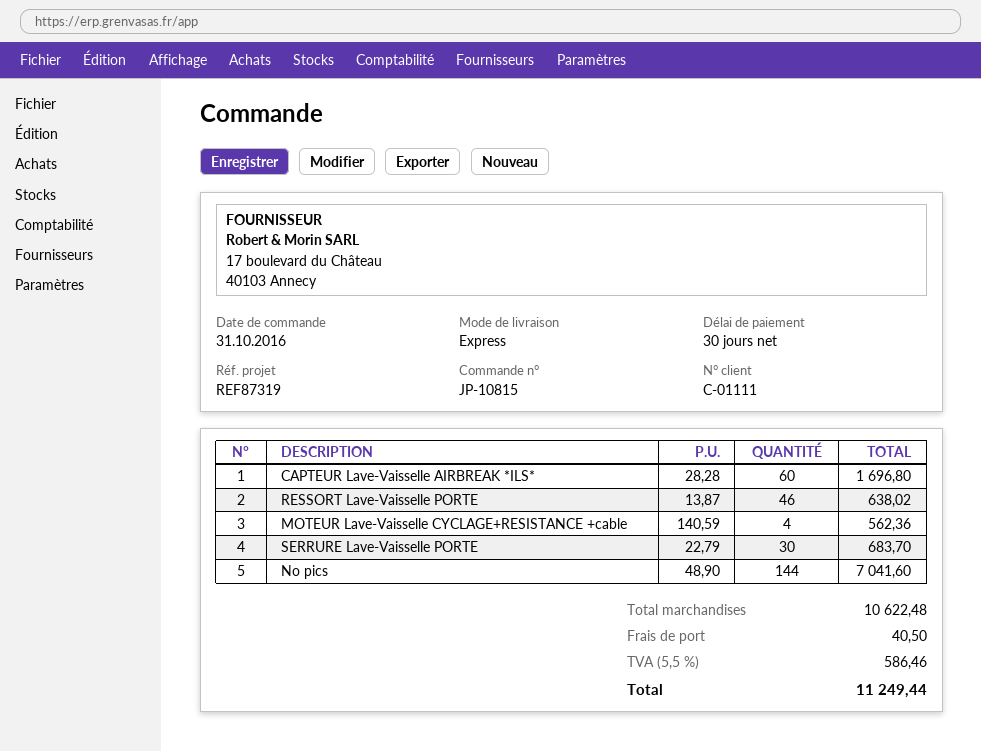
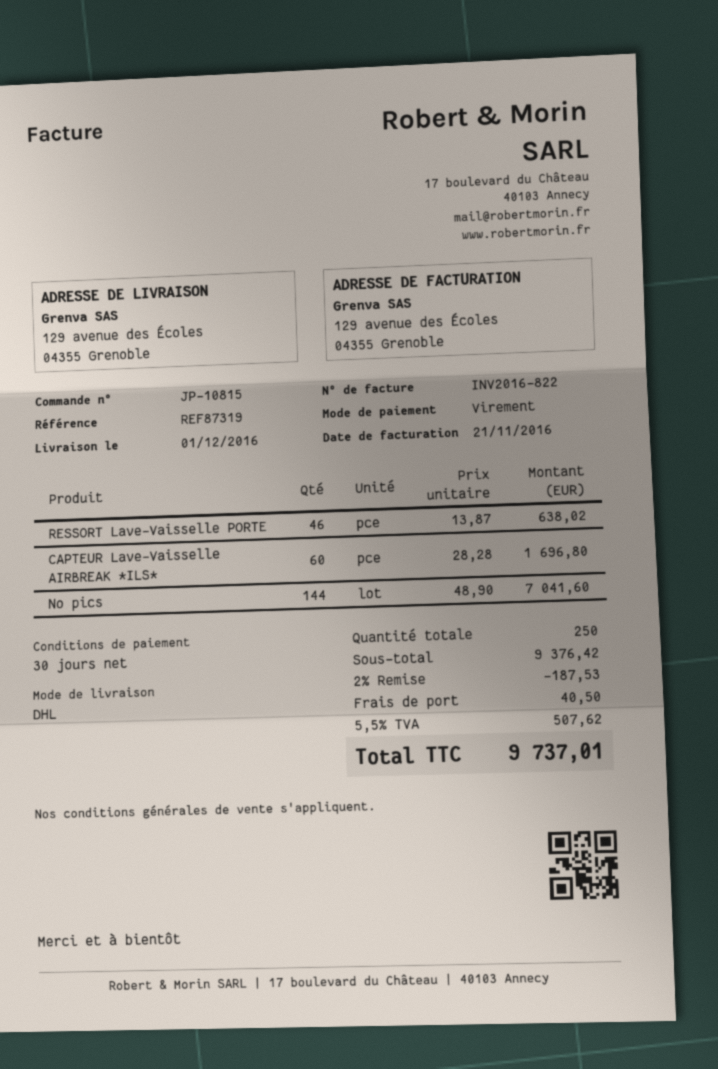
shipping method: express -> DHL
MOTEUR Lave-Vaisselle CYCLAGE+RESISTANCE +cable: 4 x 140.59 = 562.36 -> none
SERRURE Lave-Vaisselle PORTE: 30 x 22.79 = 683.70 -> none
subtotal: 10622.48 -> 9376.42
discount: none -> 2% = 187.53
tax: 5.5% = 586.46 -> 5.5% = 507.62
total: 11249.44 -> 9737.01

